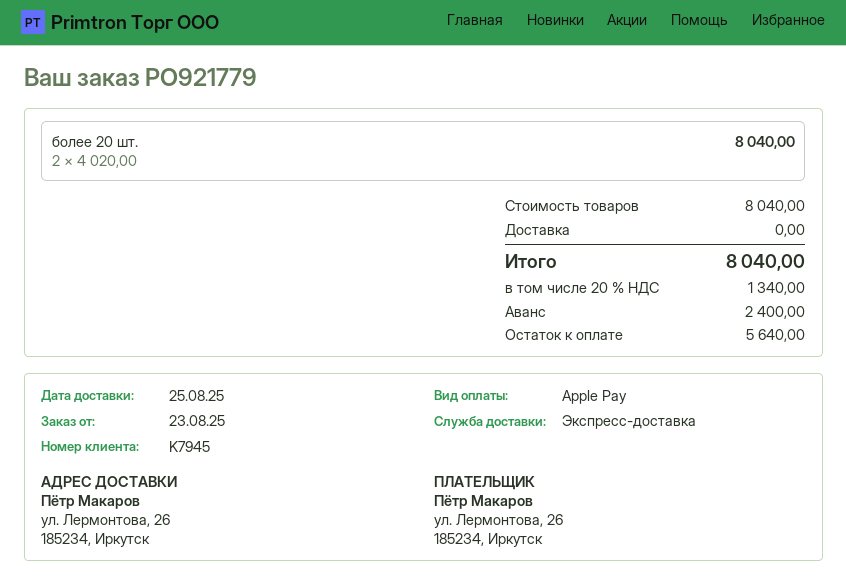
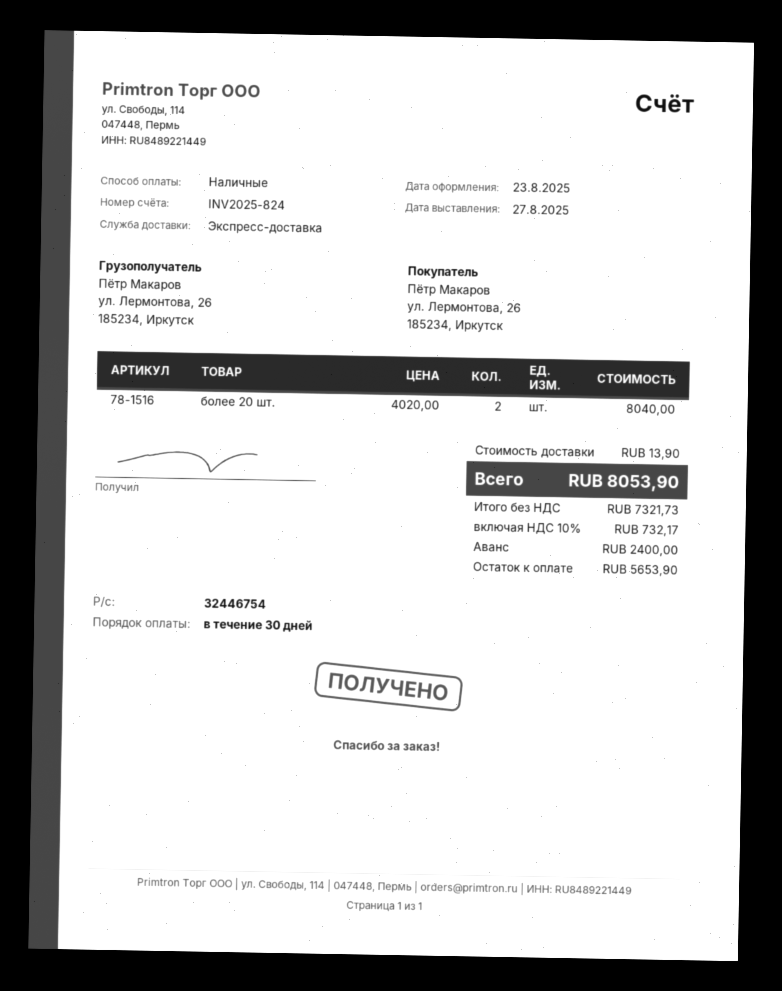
payment method: Apple Pay -> cash
shipping: 0.00 -> 13.90
tax: 20% = 1340.00 -> 10% = 732.17
total: 8040.00 -> 8053.90
balance: 5640.00 -> 5653.90

